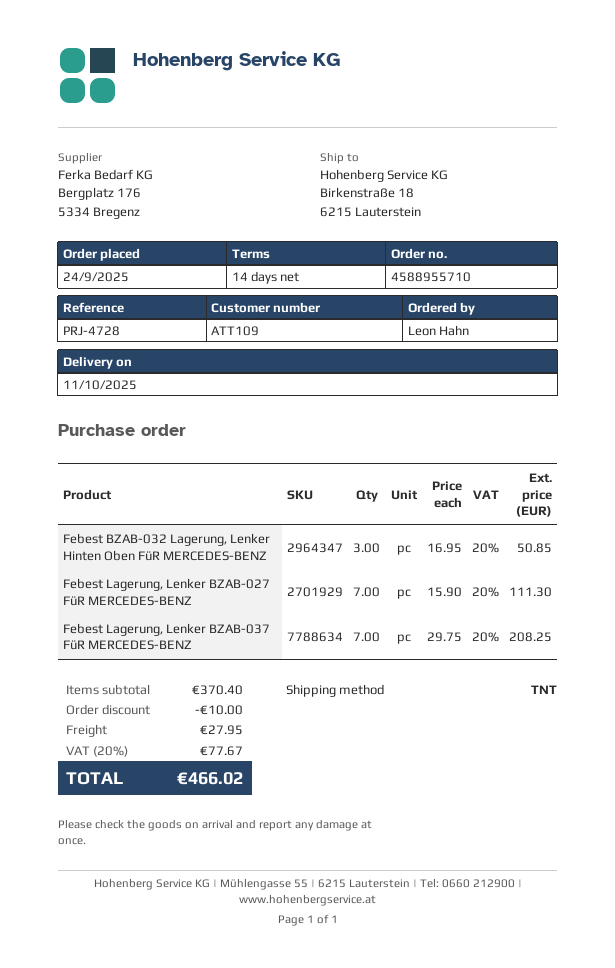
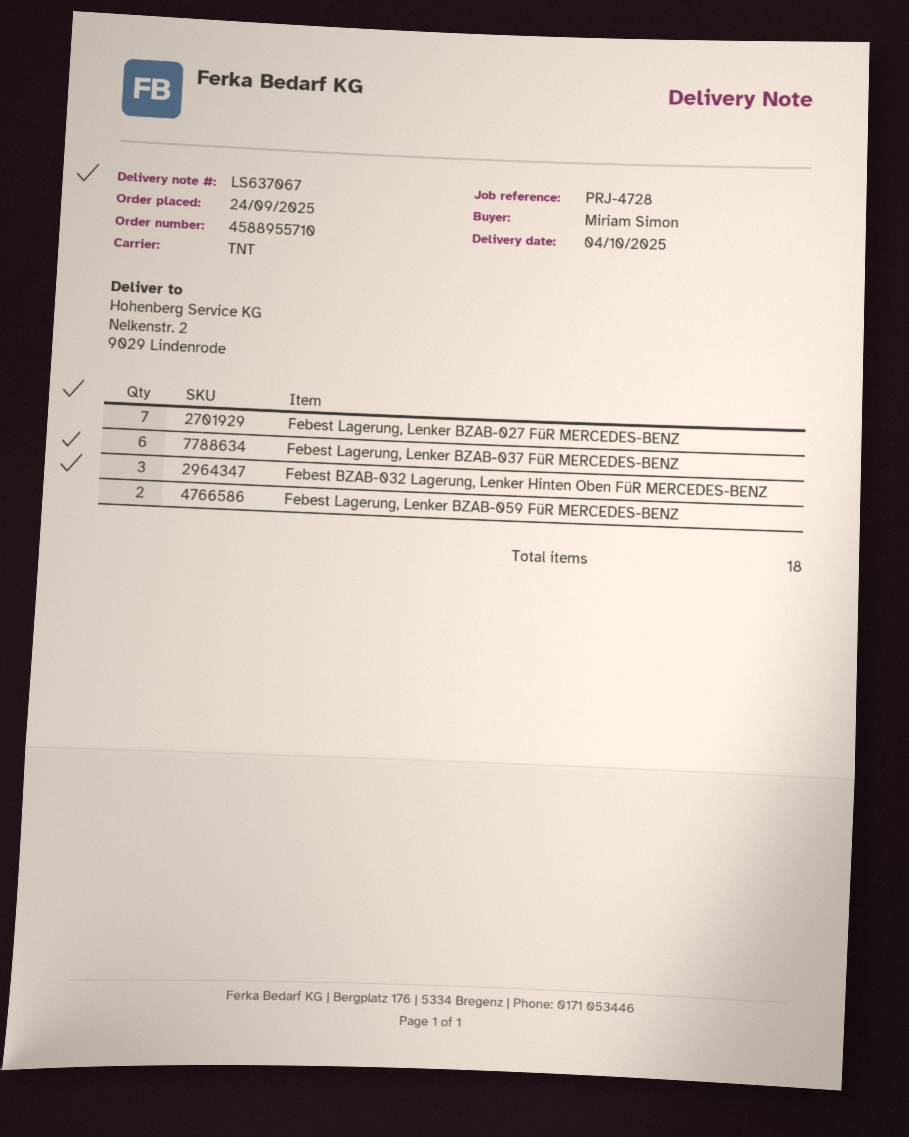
delivery date: 2025-10-11 -> 2025-10-04
ordered by: Leon Hahn -> Miriam Simon
ship to: Birkenstraße 18, 6215 Lauterstein -> Nelkenstr. 2, 9029 Lindenrode
Febest Lagerung, Lenker BZAB-037 FüR MERCEDES-BENZ: 7 -> 6
Febest Lagerung, Lenker BZAB-059 FüR MERCEDES-BENZ: none -> 2

